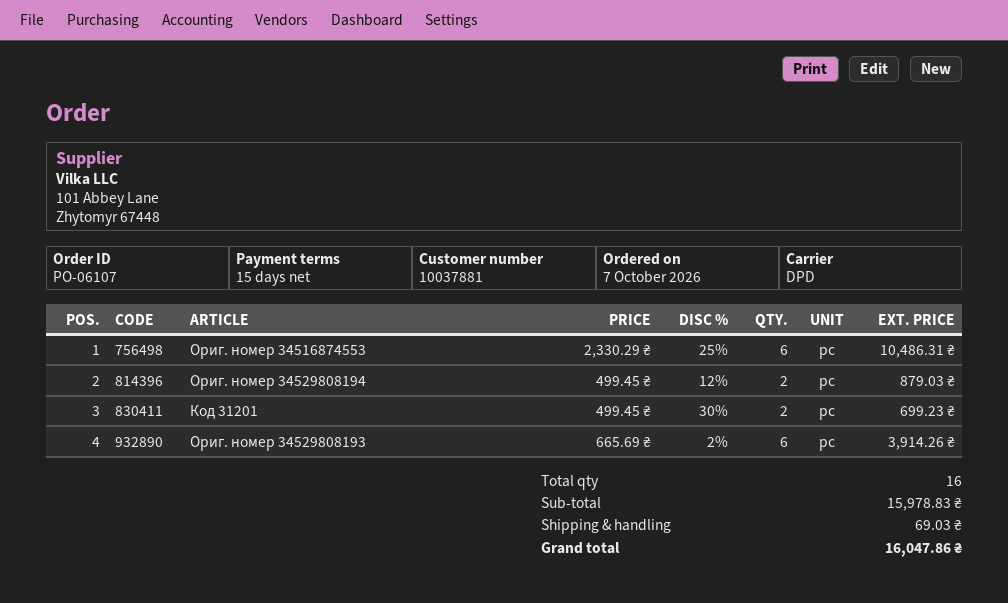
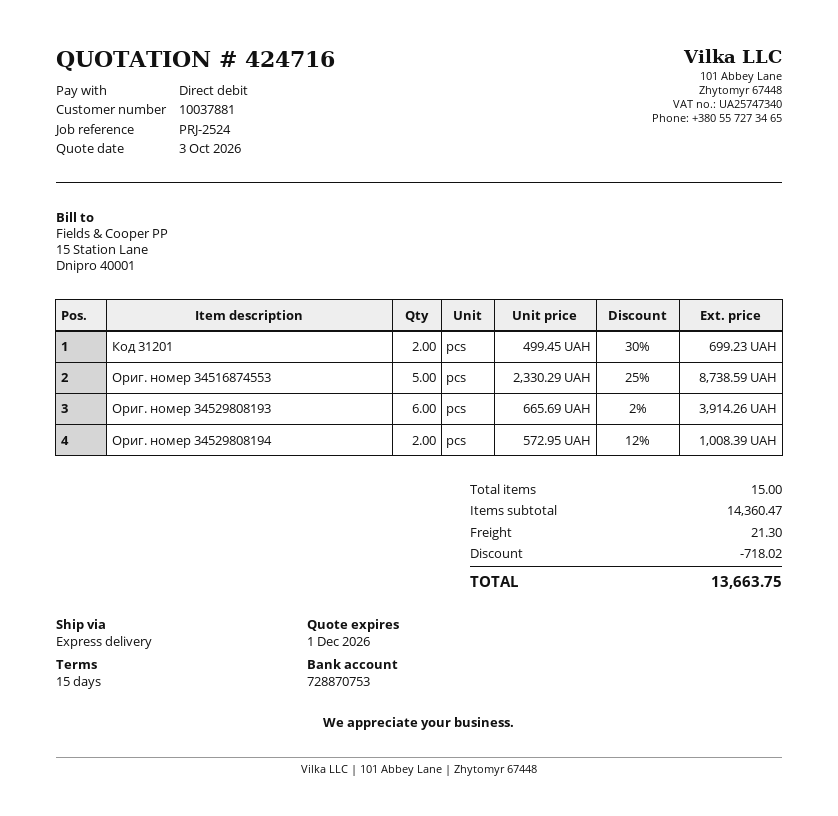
shipping method: DPD -> express
Ориг. номер 34516874553: 6 x 2330.29 - 25% = 10486.31 -> 5 x 2330.29 - 25% = 8738.59
Ориг. номер 34529808194: 2 x 499.45 - 12% = 879.03 -> 2 x 572.95 - 12% = 1008.39
total quantity: 16 -> 15
subtotal: 15978.83 -> 14360.47
discount: none -> 718.02
shipping: 69.03 -> 21.30
total: 16047.86 -> 13663.75

